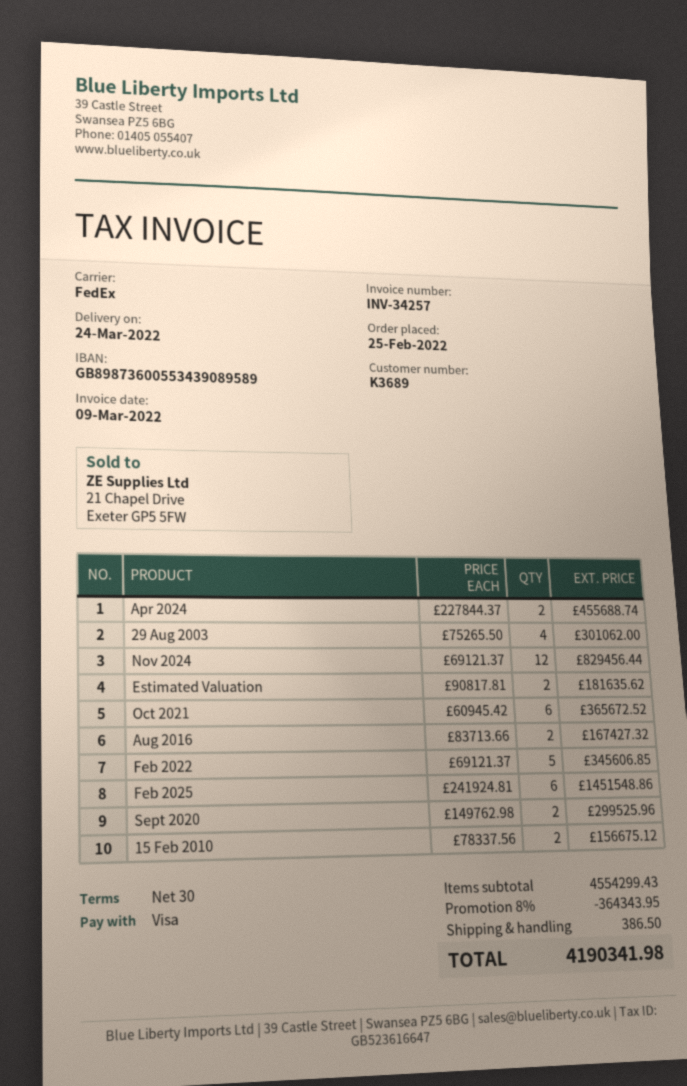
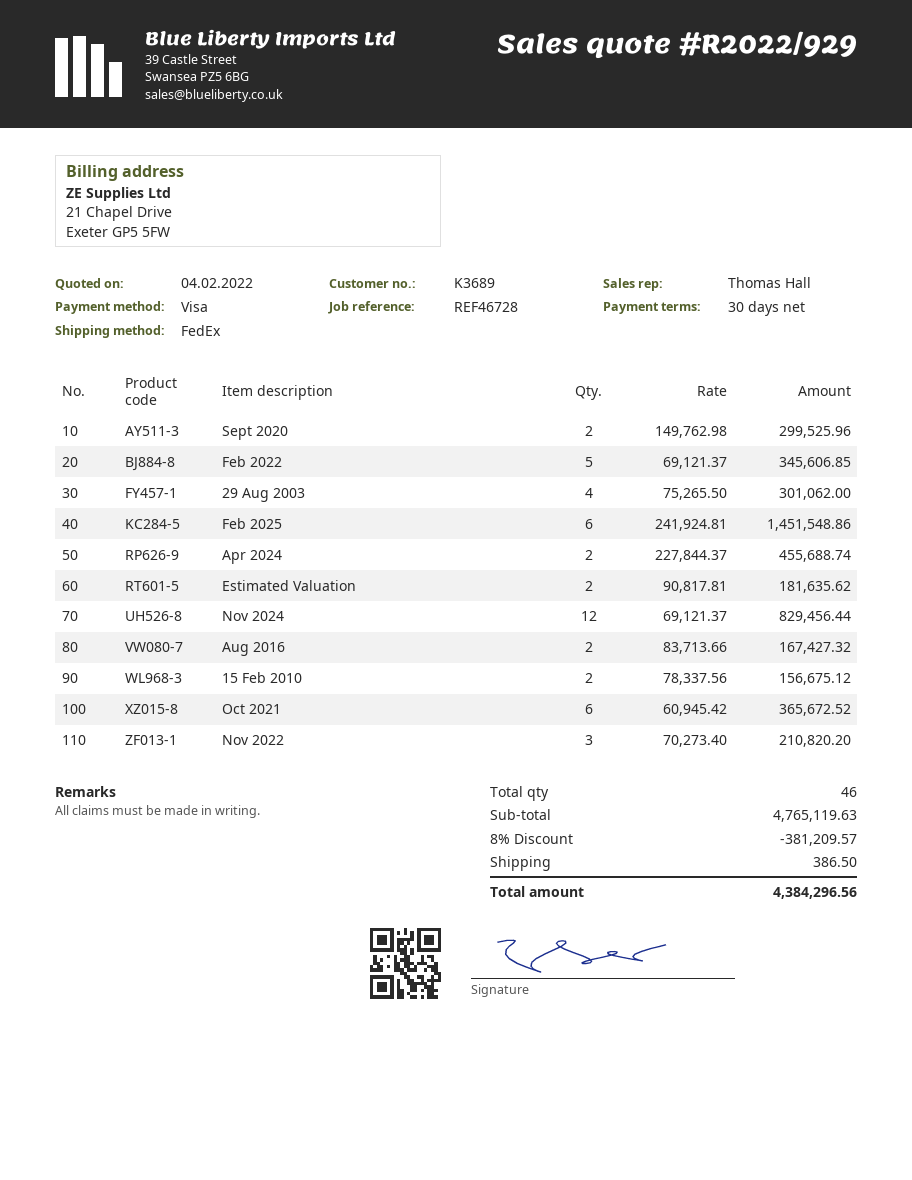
Nov 2022: none -> 3 x 70273.40 = 210820.20
subtotal: 4554299.43 -> 4765119.63
discount: 8% = 364343.95 -> 8% = 381209.57
total: 4190341.98 -> 4384296.56

